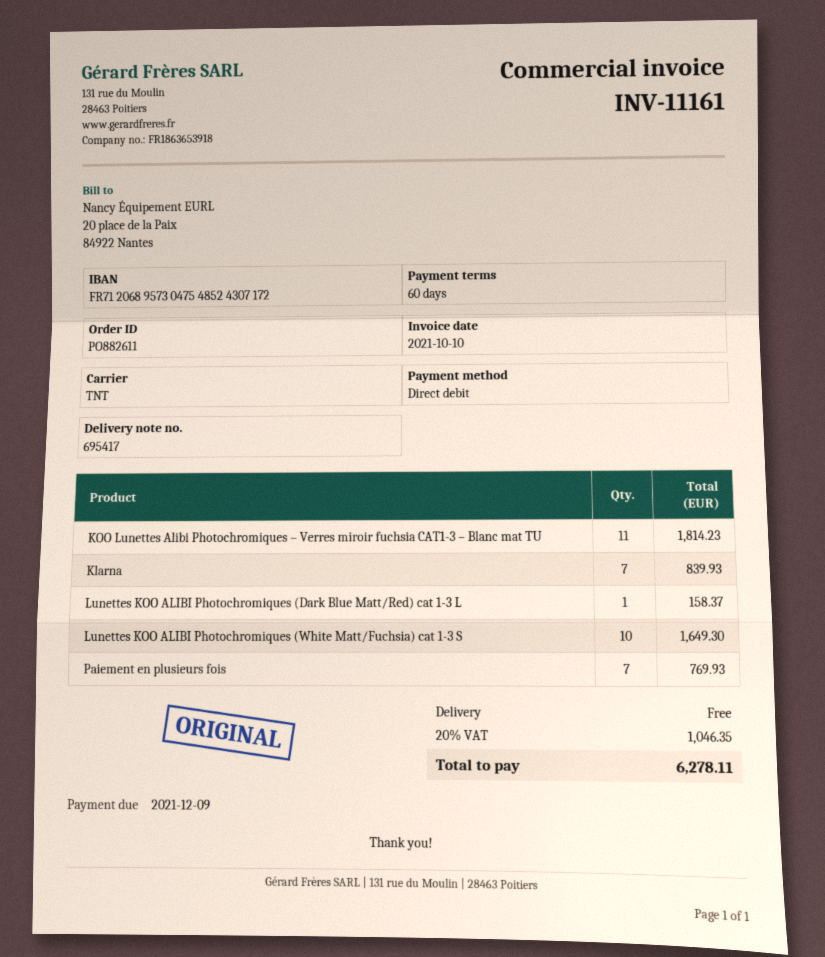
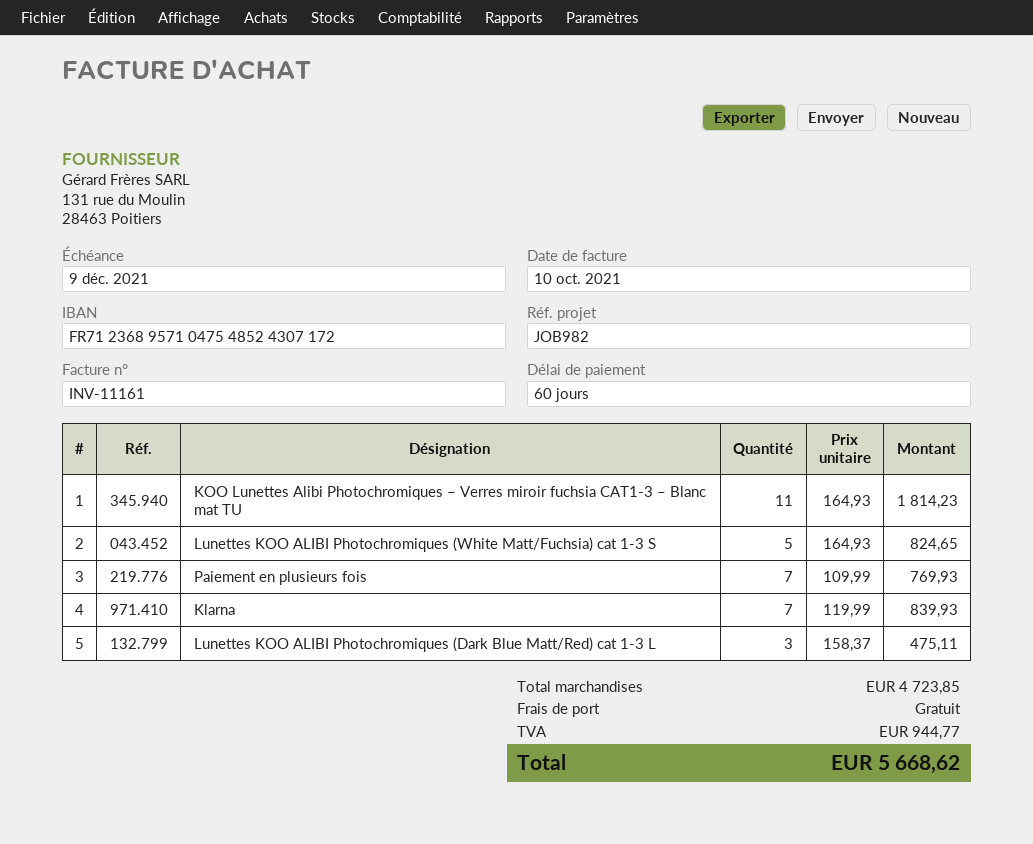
bank account: FR7120689573047548524307172 -> FR7123689571047548524307172
Lunettes KOO ALIBI Photochromiques (Dark Blue Matt/Red) cat 1-3 L: 1 for 158.37 -> 3 for 475.11
Lunettes KOO ALIBI Photochromiques (White Matt/Fuchsia) cat 1-3 S: 10 for 1649.30 -> 5 for 824.65
tax: 1046.35 -> 944.77
total: 6278.11 -> 5668.62

